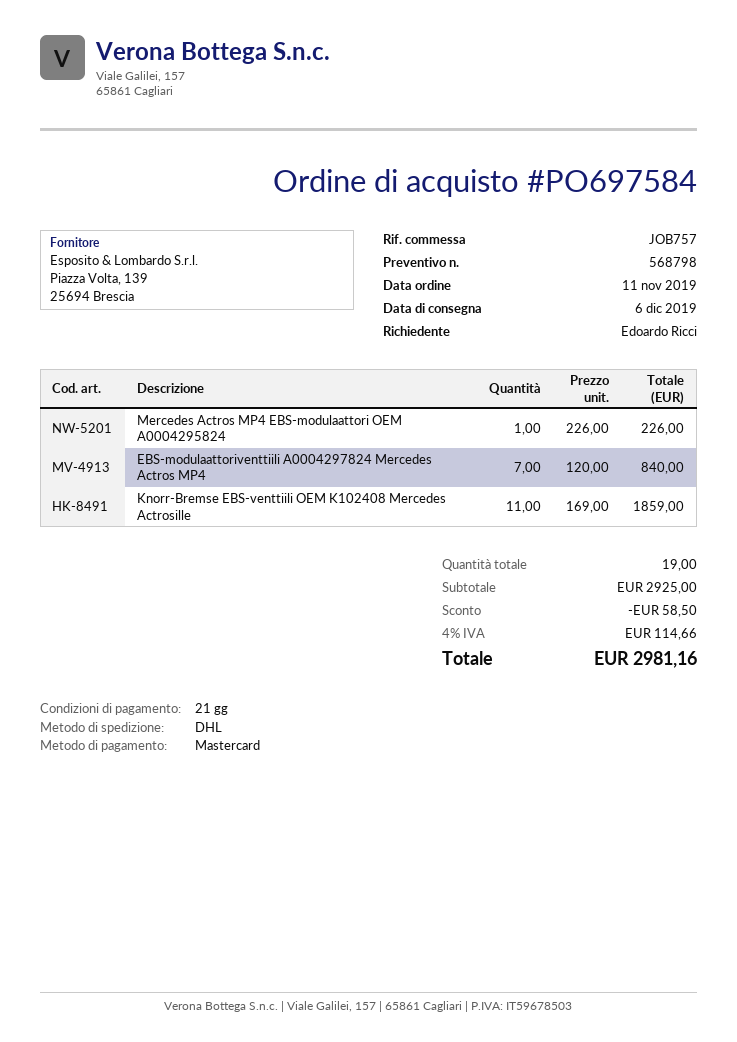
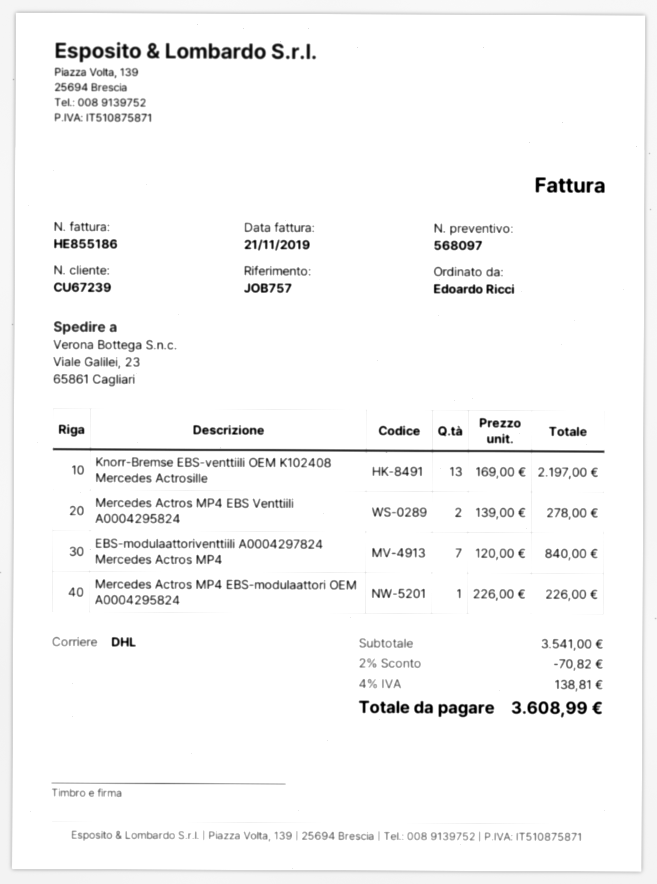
quote number: 568798 -> 568097
Knorr-Bremse EBS-venttiili OEM K102408 Mercedes Actrosille: 11 x 169.00 = 1859.00 -> 13 x 169.00 = 2197.00
Mercedes Actros MP4 EBS Venttiili A0004295824: none -> 2 x 139.00 = 278.00
subtotal: 2925.00 -> 3541.00
discount: 58.50 -> 70.82
tax: 4% = 114.66 -> 4% = 138.81
total: 2981.16 -> 3608.99

